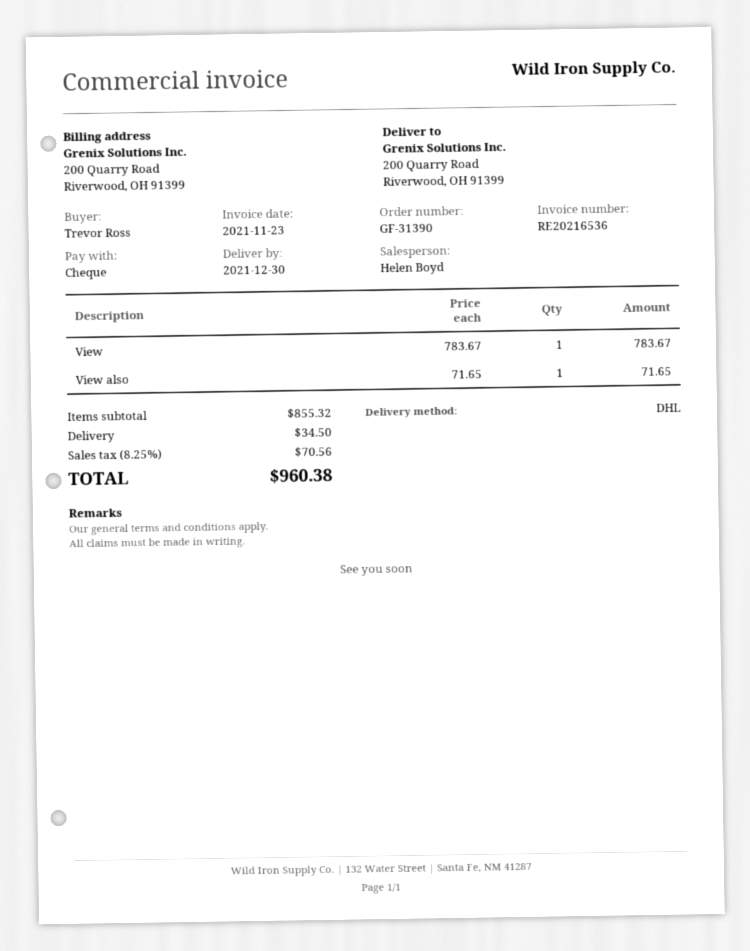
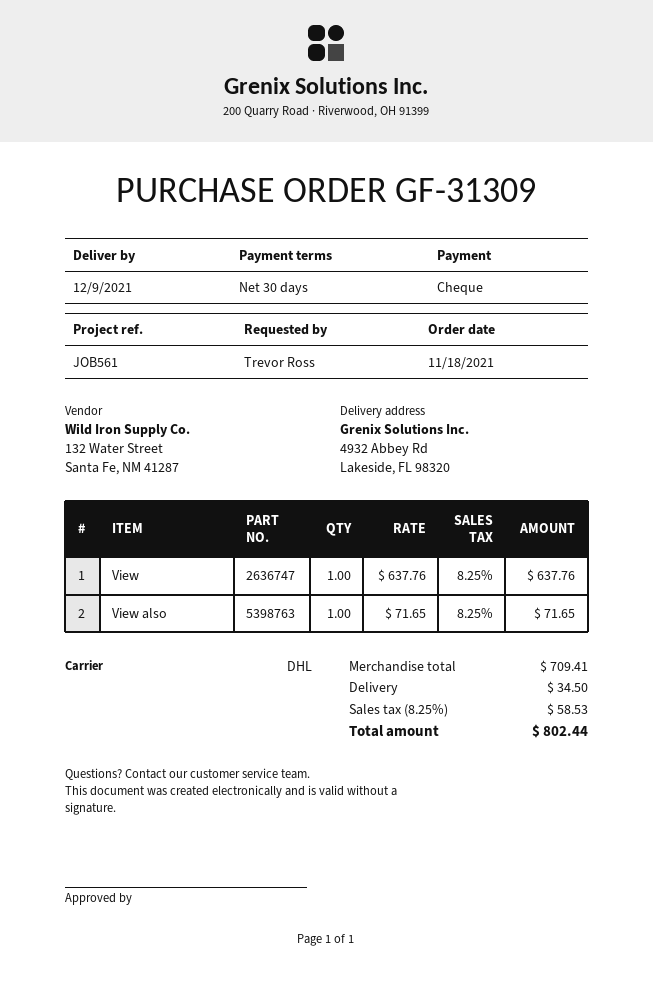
order number: GF-31390 -> GF-31309
delivery date: 2021-12-30 -> 2021-12-09
ship to: 200 Quarry Road, Riverwood, OH 91399 -> 4932 Abbey Rd, Lakeside, FL 98320
View: 1 x 783.67 = 783.67 -> 1 x 637.76 = 637.76
subtotal: 855.32 -> 709.41
tax: 8.25% = 70.56 -> 8.25% = 58.53
total: 960.38 -> 802.44

